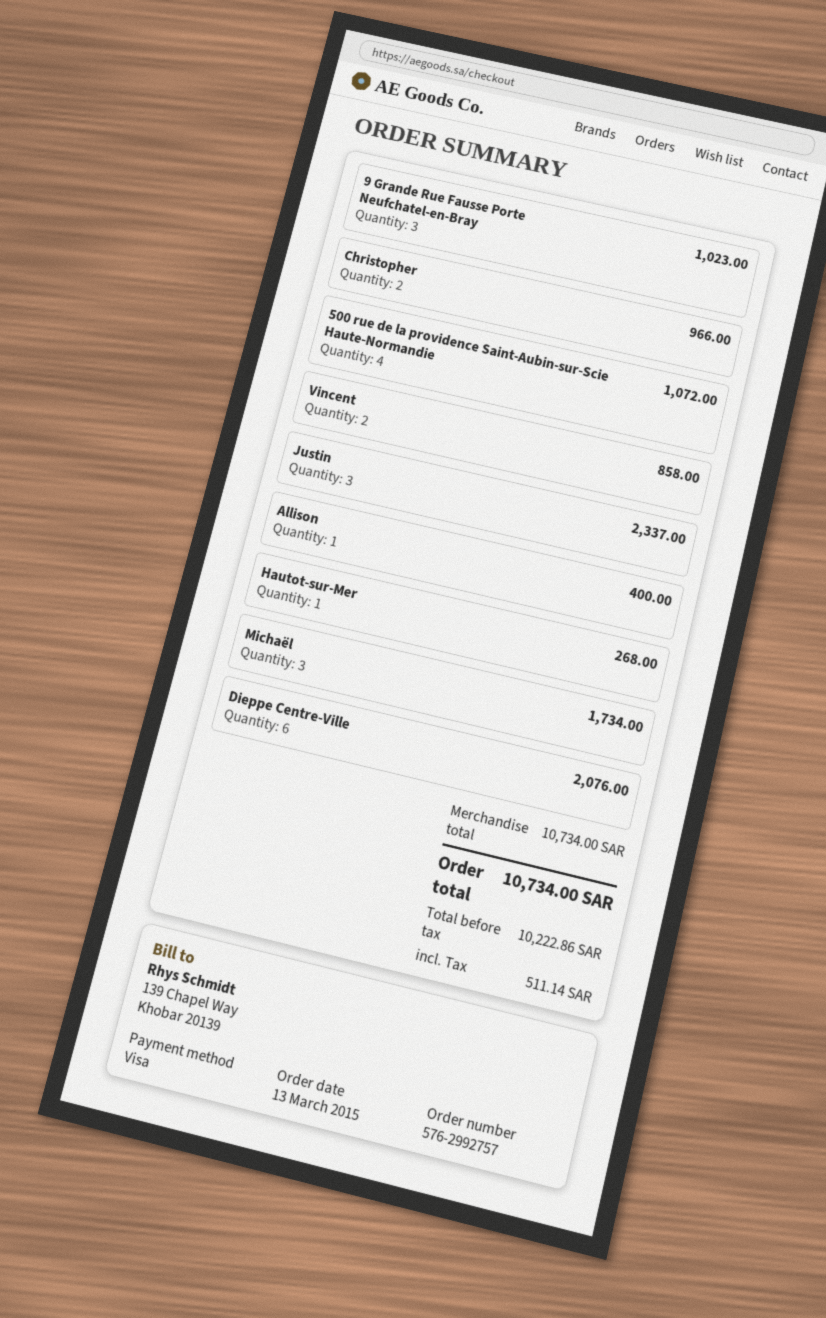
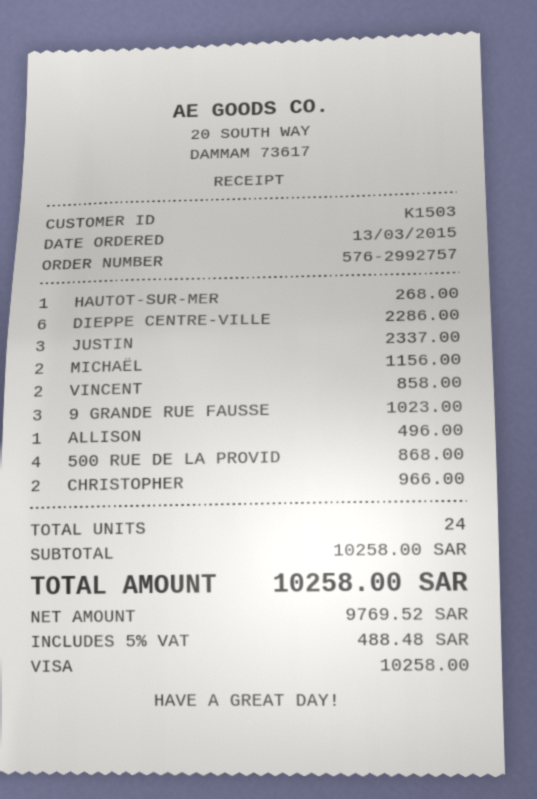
500 rue de la providence Saint-Aubin-sur-Scie Haute-Normandie: 4 for 1072.00 -> 4 for 868.00
Allison: 1 for 400.00 -> 1 for 496.00
Michaël: 3 for 1734.00 -> 2 for 1156.00
Dieppe Centre-Ville: 6 for 2076.00 -> 6 for 2286.00
subtotal: 10734.00 -> 10258.00
net: 10222.86 -> 9769.52
tax: 511.14 -> 488.48
total: 10734.00 -> 10258.00

